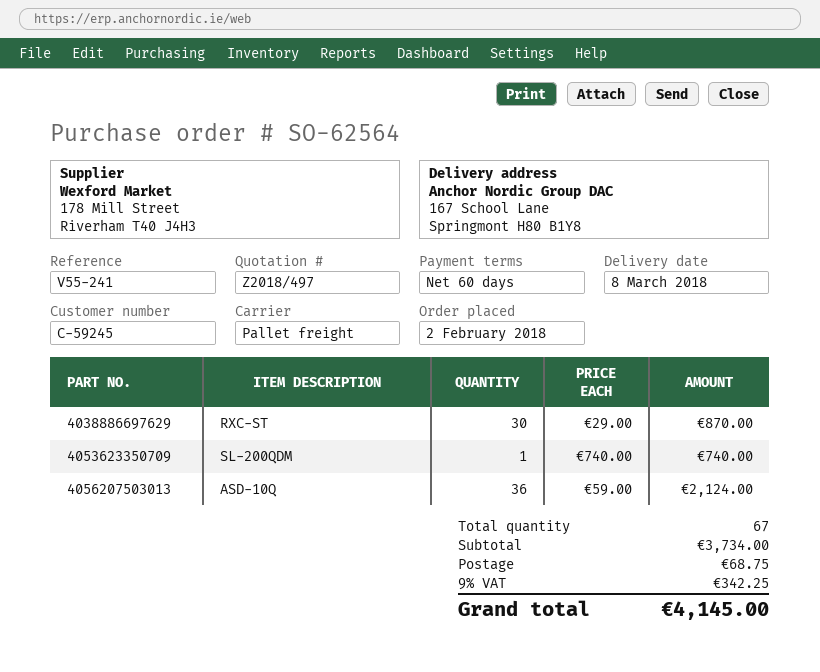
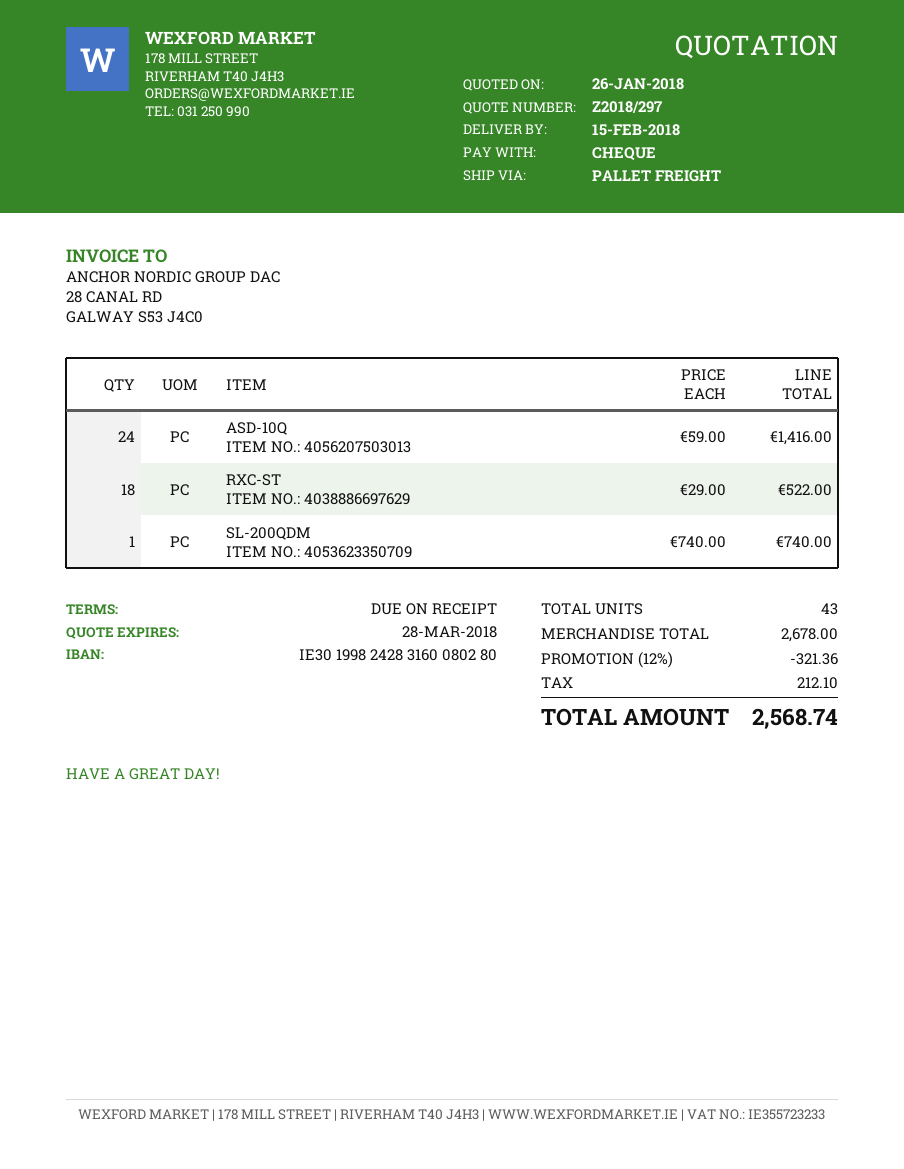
quote number: Z2018/497 -> Z2018/297
delivery date: 2018-03-08 -> 2018-02-15
payment terms: 60 days -> on receipt
RXC-ST: 30 x 29.00 = 870.00 -> 18 x 29.00 = 522.00
ASD-10Q: 36 x 59.00 = 2124.00 -> 24 x 59.00 = 1416.00
total quantity: 67 -> 43
subtotal: 3734.00 -> 2678.00
discount: none -> 12% = 321.36
shipping: 68.75 -> none
tax: 342.25 -> 212.10
total: 4145.00 -> 2568.74

